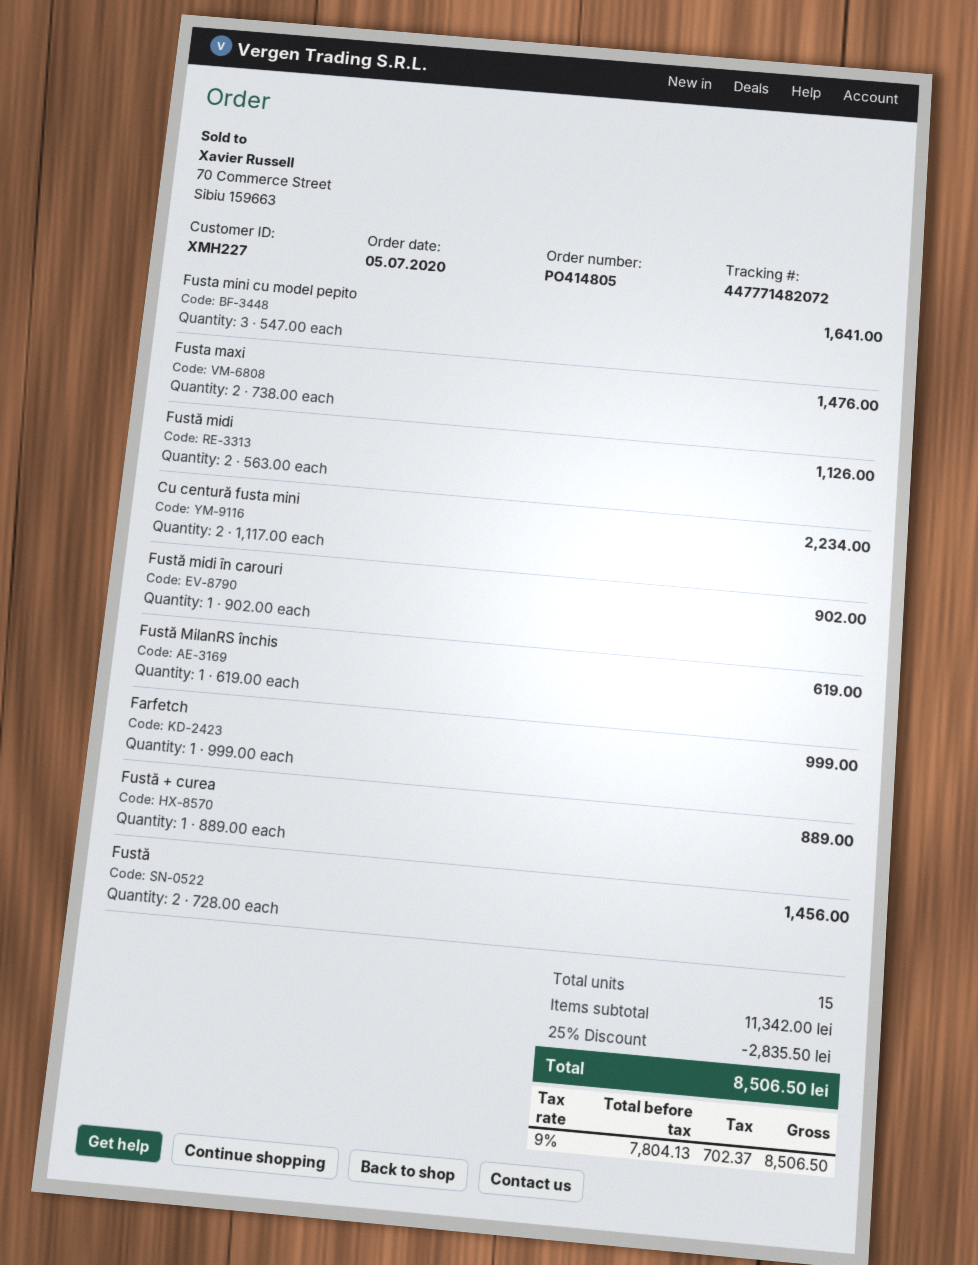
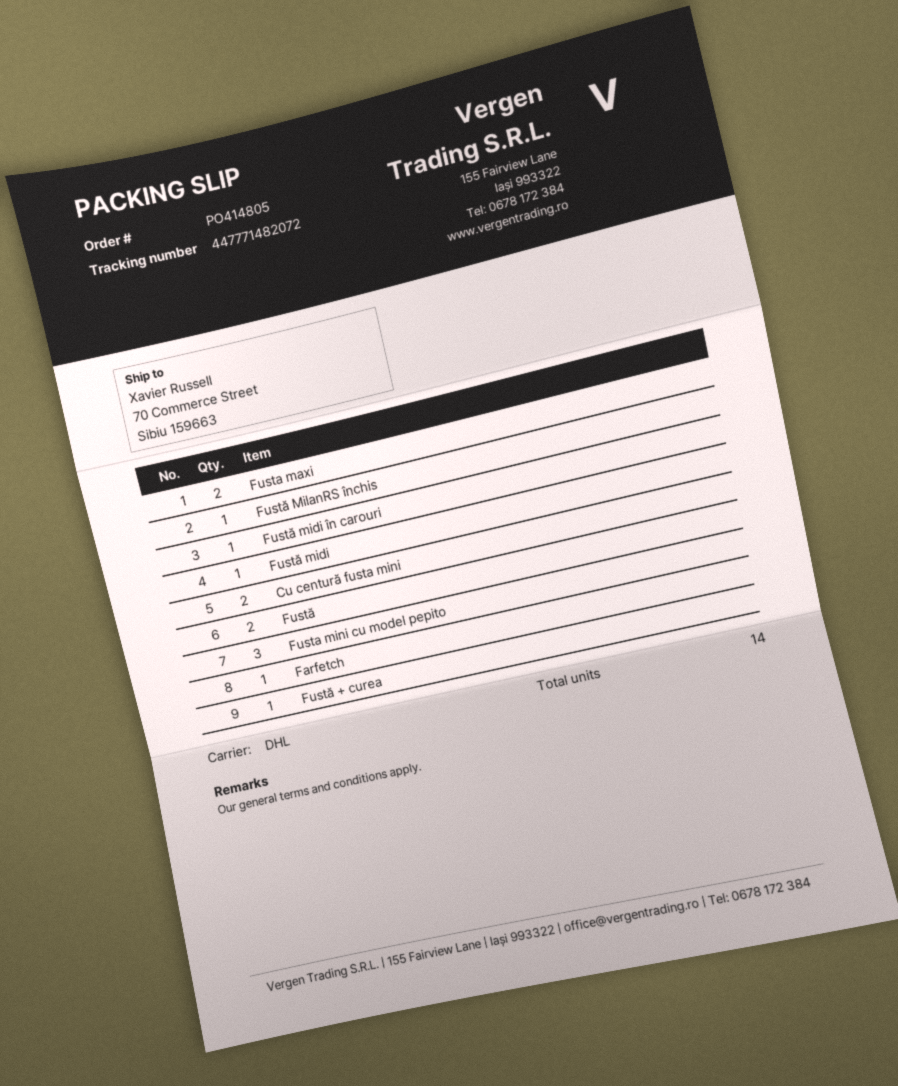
Fustă midi: 2 -> 1
total quantity: 15 -> 14

